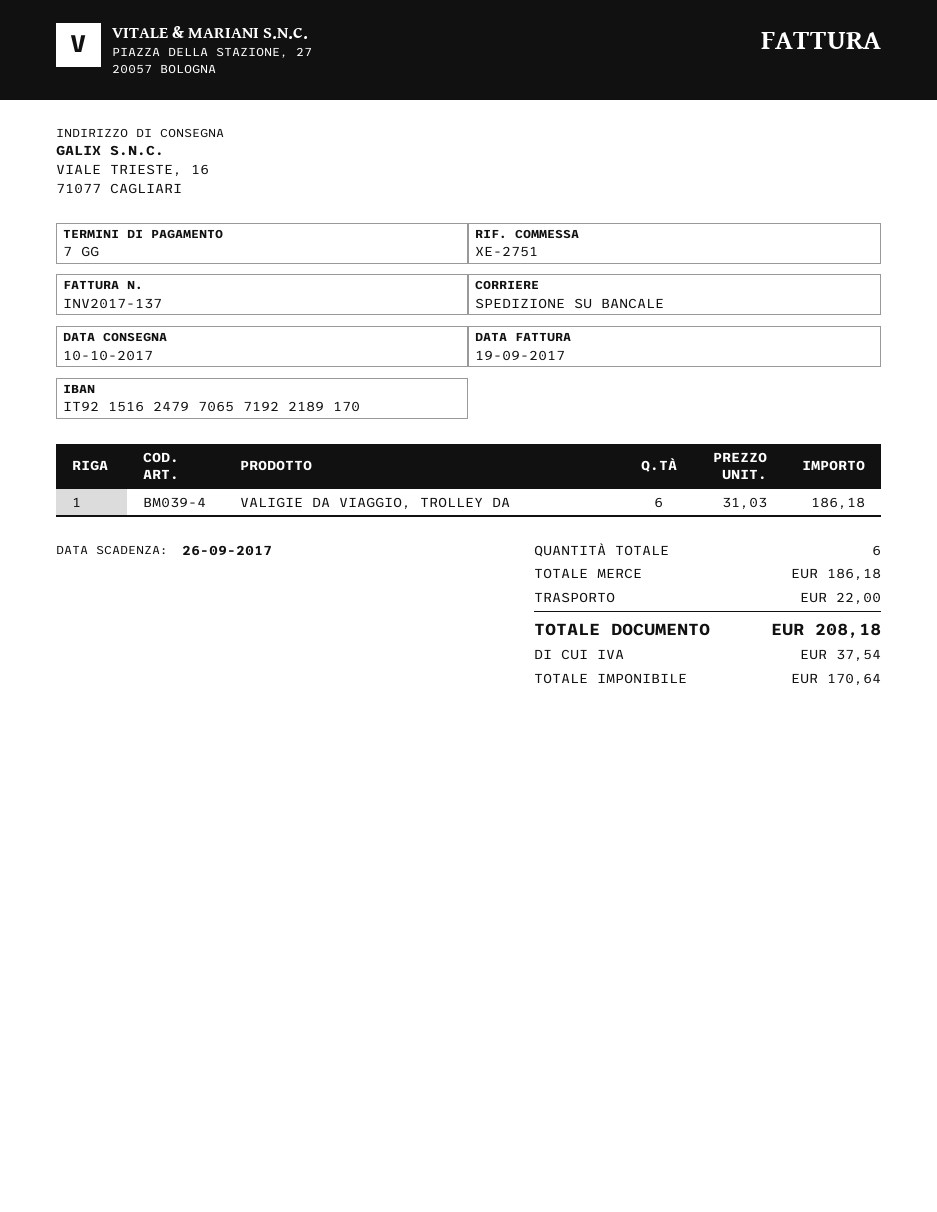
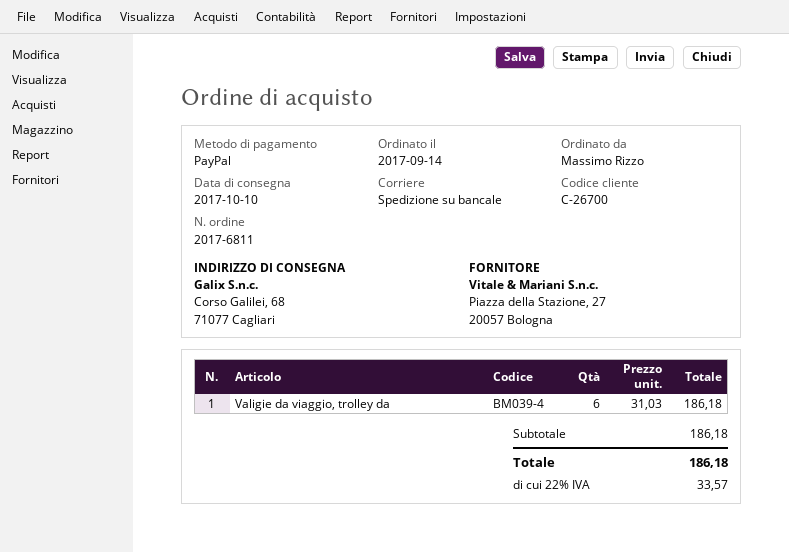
ship to: VIALE TRIESTE, 16, 71077 CAGLIARI -> Corso Galilei, 68, 71077 Cagliari
shipping: 22.00 -> none
tax: 37.54 -> 33.57
total: 208.18 -> 186.18

